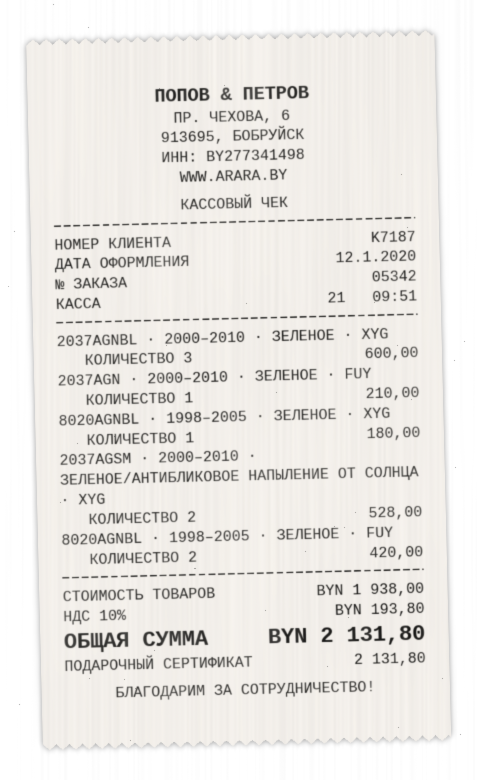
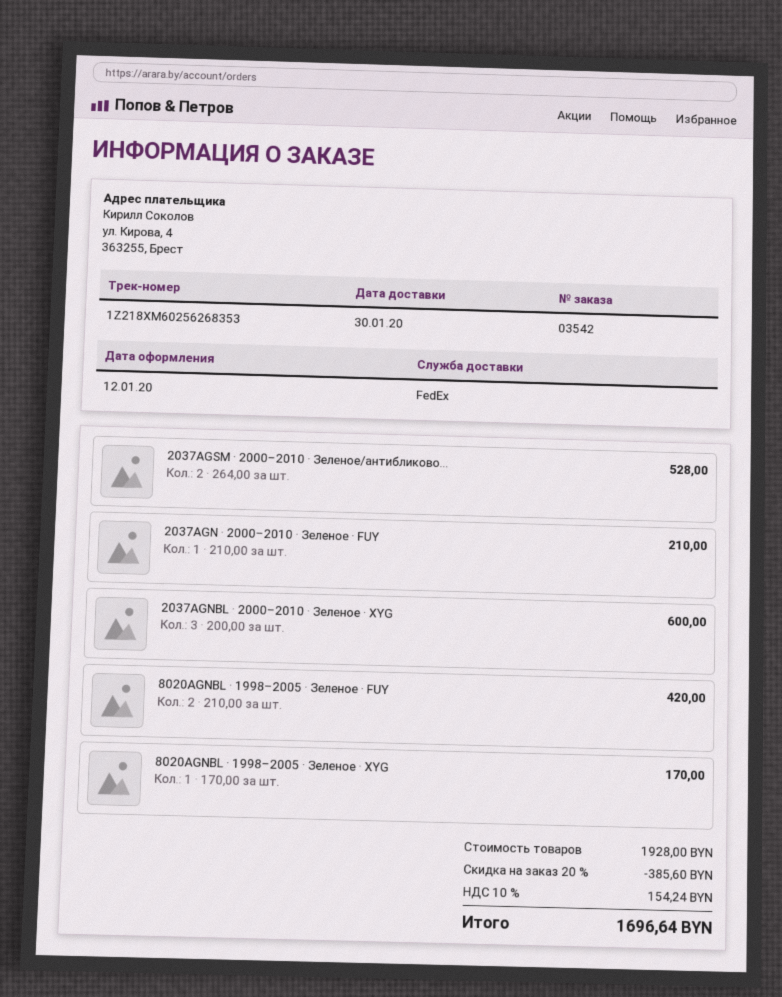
order number: 05342 -> 03542
8020AGNBL · 1998–2005 · ЗЕЛЕНОЕ · XYG: 1 for 180.00 -> 1 for 170.00
subtotal: 1938.00 -> 1928.00
discount: none -> 20% = 385.60
tax: 10% = 193.80 -> 10% = 154.24
total: 2131.80 -> 1696.64

